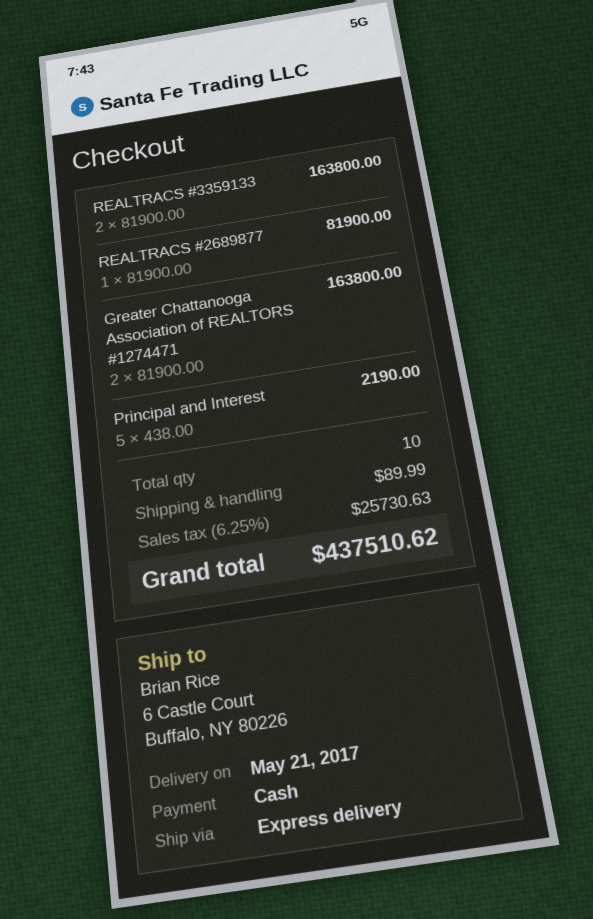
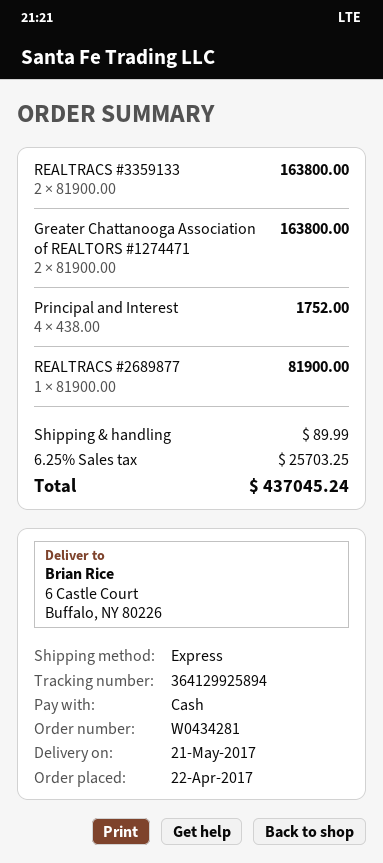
Principal and Interest: 5 x 438.00 = 2190.00 -> 4 x 438.00 = 1752.00
tax: 6.25% = 25730.63 -> 6.25% = 25703.25
total: 437510.62 -> 437045.24

